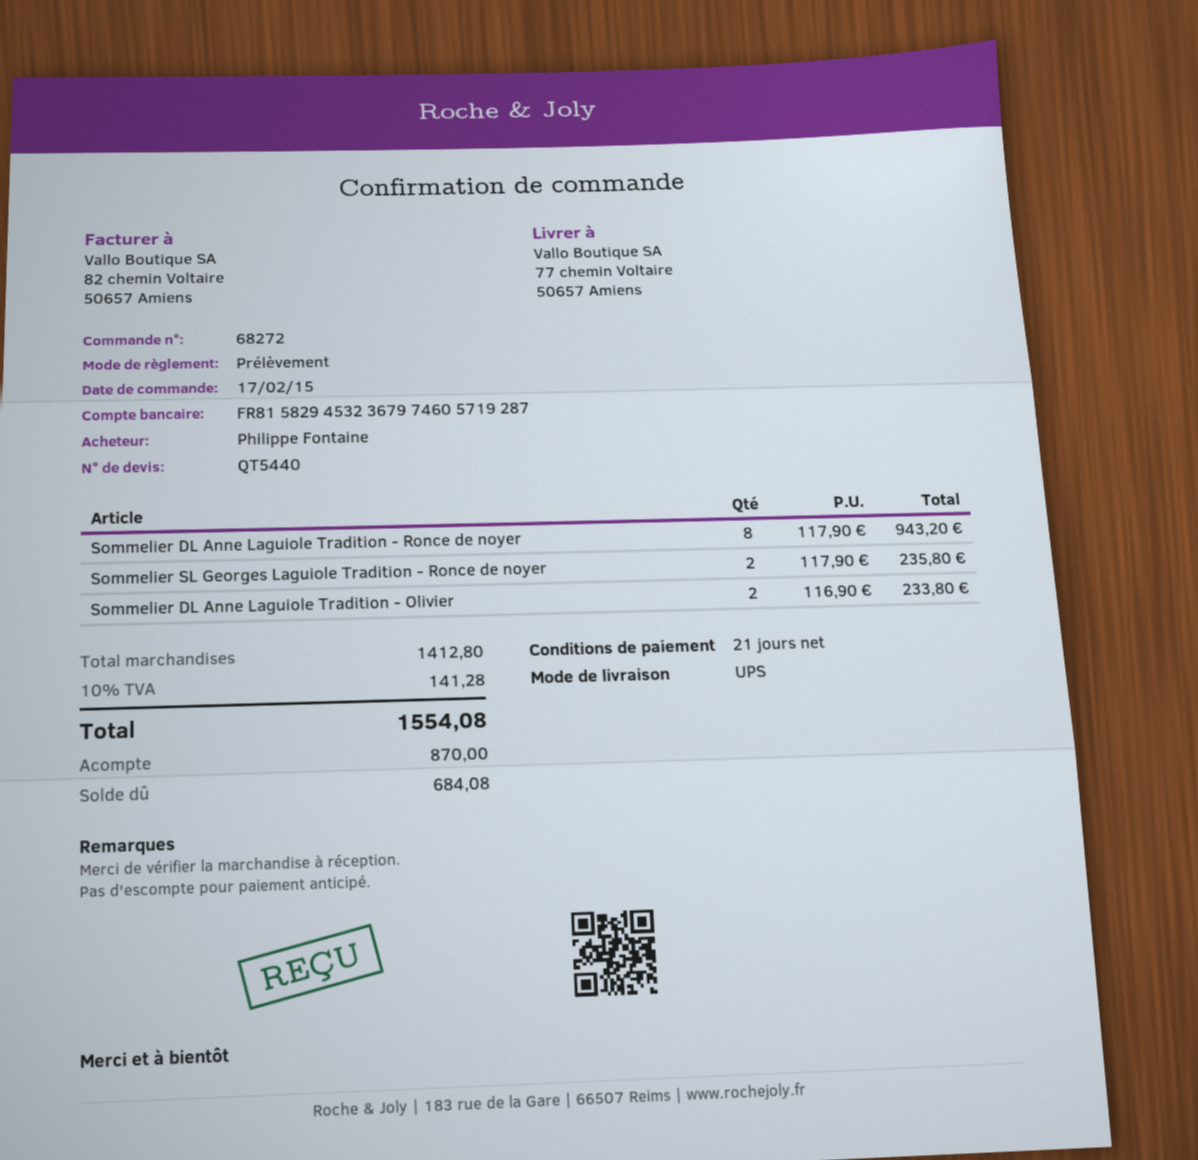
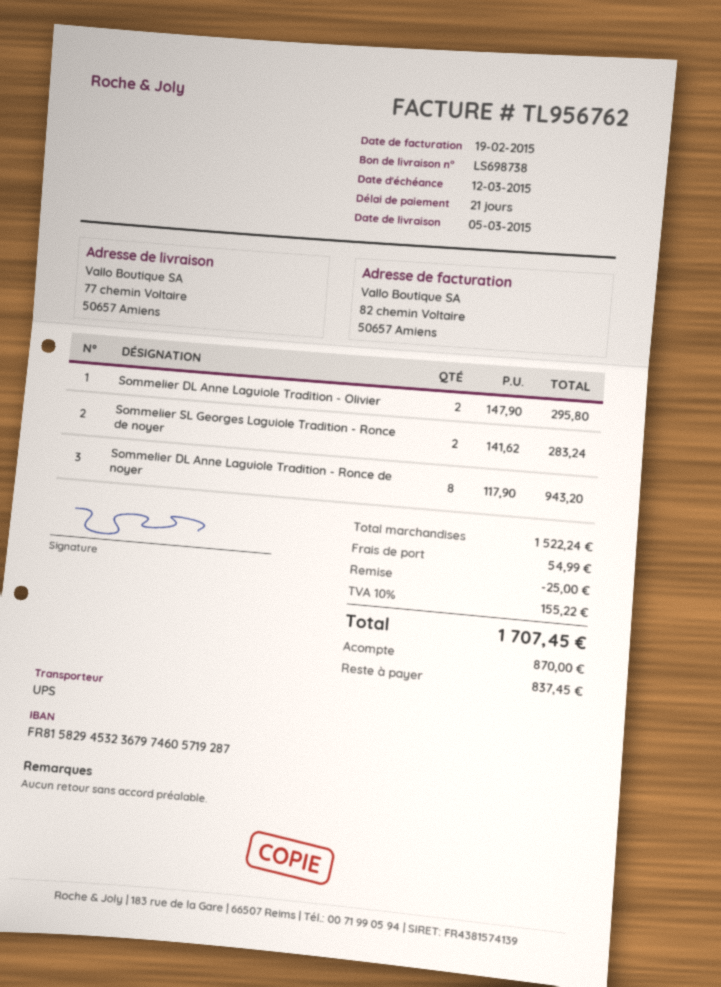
Sommelier SL Georges Laguiole Tradition - Ronce de noyer: 2 x 117.90 = 235.80 -> 2 x 141.62 = 283.24
Sommelier DL Anne Laguiole Tradition - Olivier: 2 x 116.90 = 233.80 -> 2 x 147.90 = 295.80
subtotal: 1412.80 -> 1522.24
discount: none -> 25.00
shipping: none -> 54.99
tax: 10% = 141.28 -> 10% = 155.22
total: 1554.08 -> 1707.45
balance: 684.08 -> 837.45

